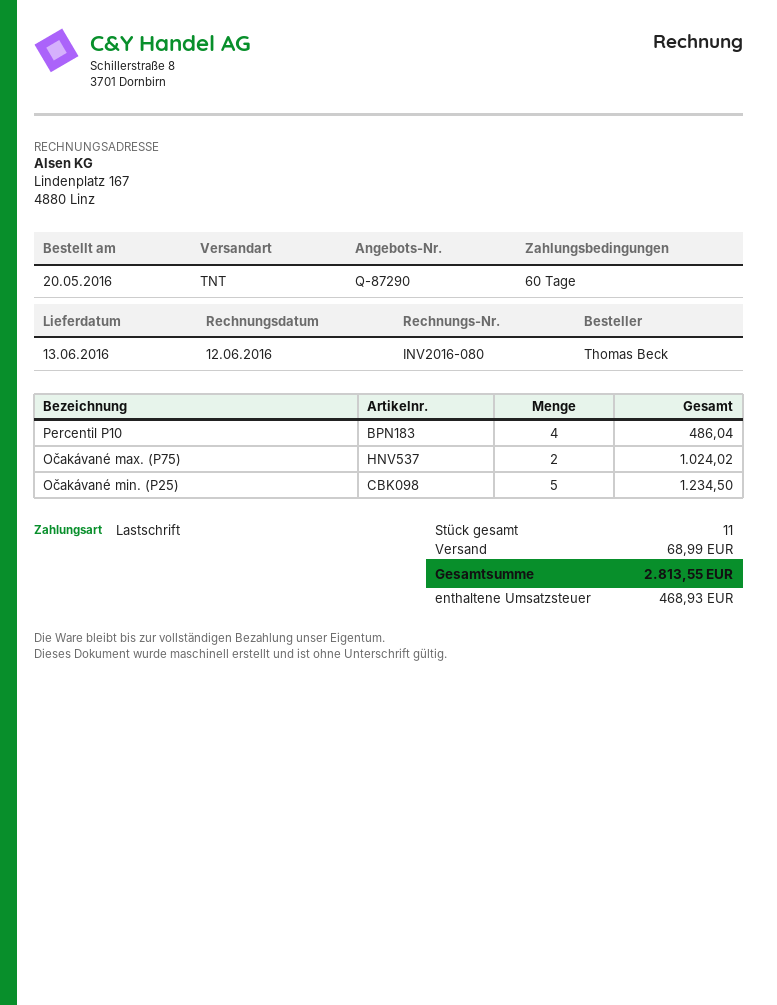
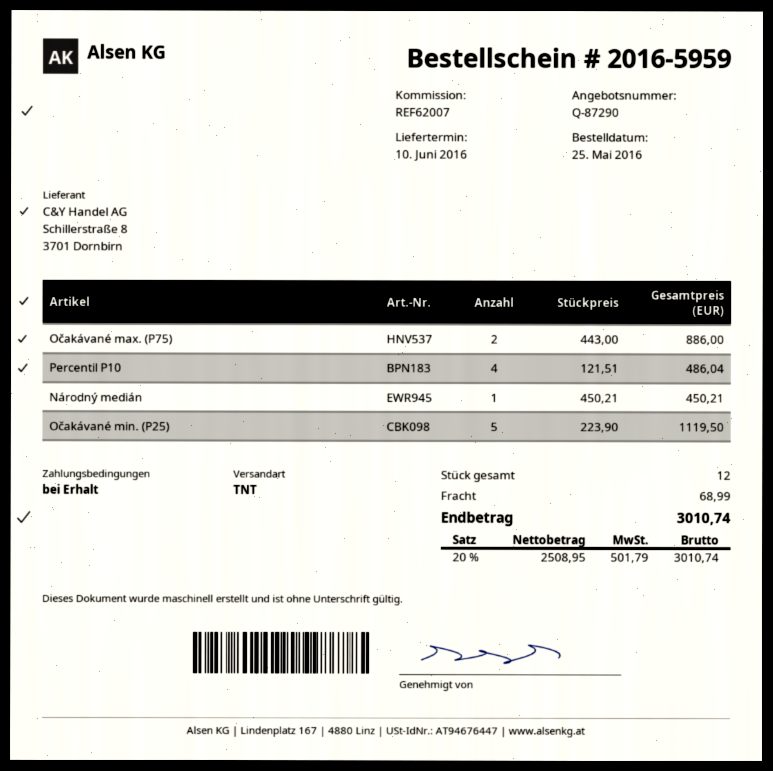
order date: 2016-05-20 -> 2016-05-25
delivery date: 2016-06-13 -> 2016-06-10
payment terms: 60 days -> on receipt
Očakávané max. (P75): 2 for 1024.02 -> 2 for 886.00
Očakávané min. (P25): 5 for 1234.50 -> 5 for 1119.50
Národný medián: none -> 1 for 450.21
total quantity: 11 -> 12
tax: 468.93 -> 501.79
total: 2813.55 -> 3010.74

